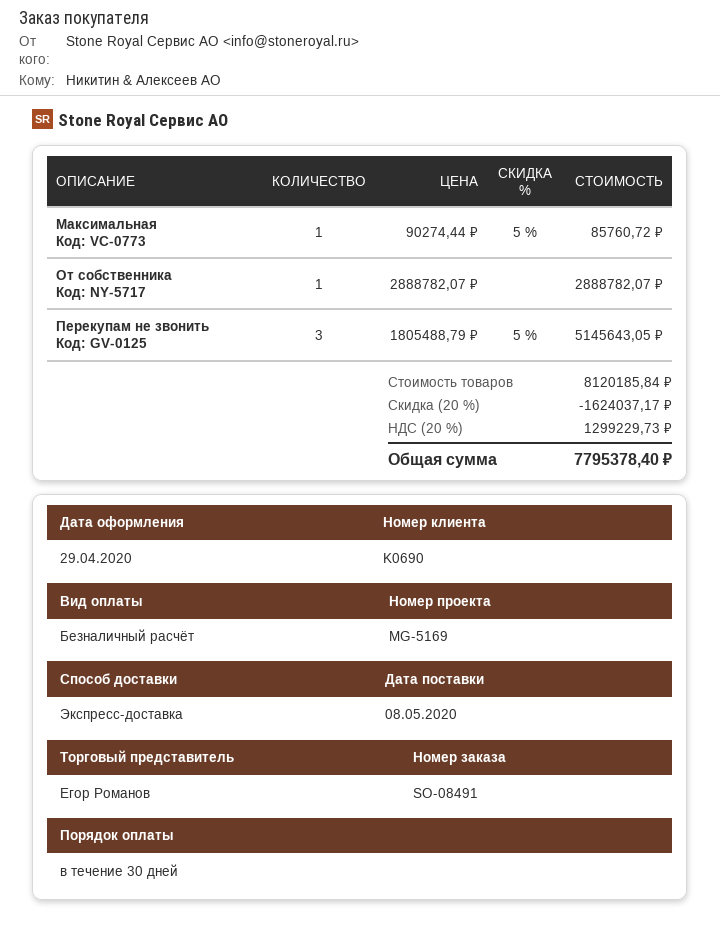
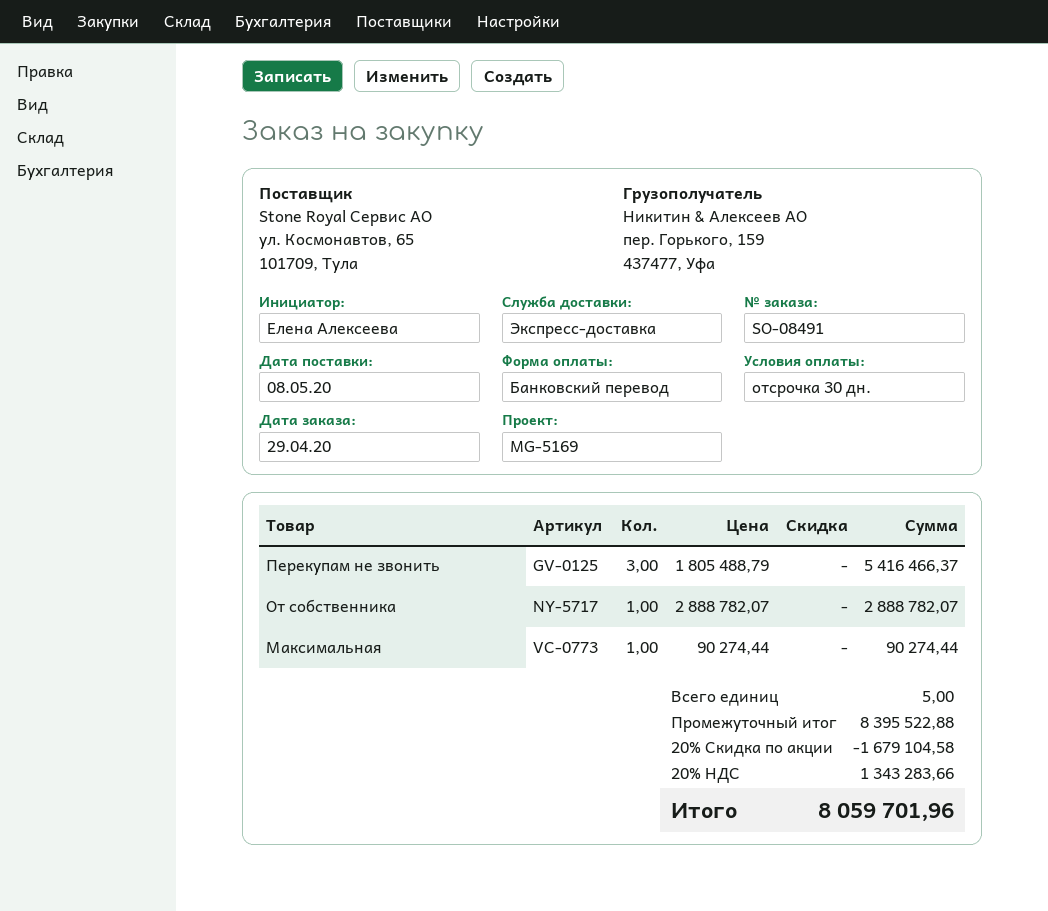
Максимальная: 1 x 90274.44 - 5% = 85760.72 -> 1 x 90274.44 = 90274.44
Перекупам не звонить: 3 x 1805488.79 - 5% = 5145643.05 -> 3 x 1805488.79 = 5416466.37
subtotal: 8120185.84 -> 8395522.88
discount: 20% = 1624037.17 -> 20% = 1679104.58
tax: 20% = 1299229.73 -> 20% = 1343283.66
total: 7795378.40 -> 8059701.96

